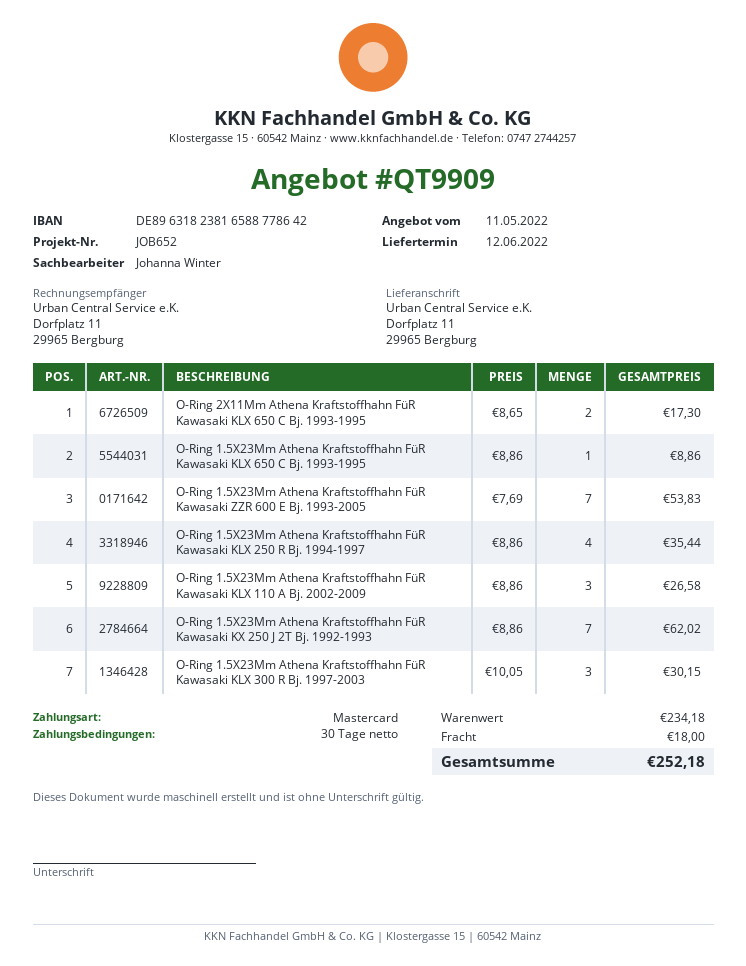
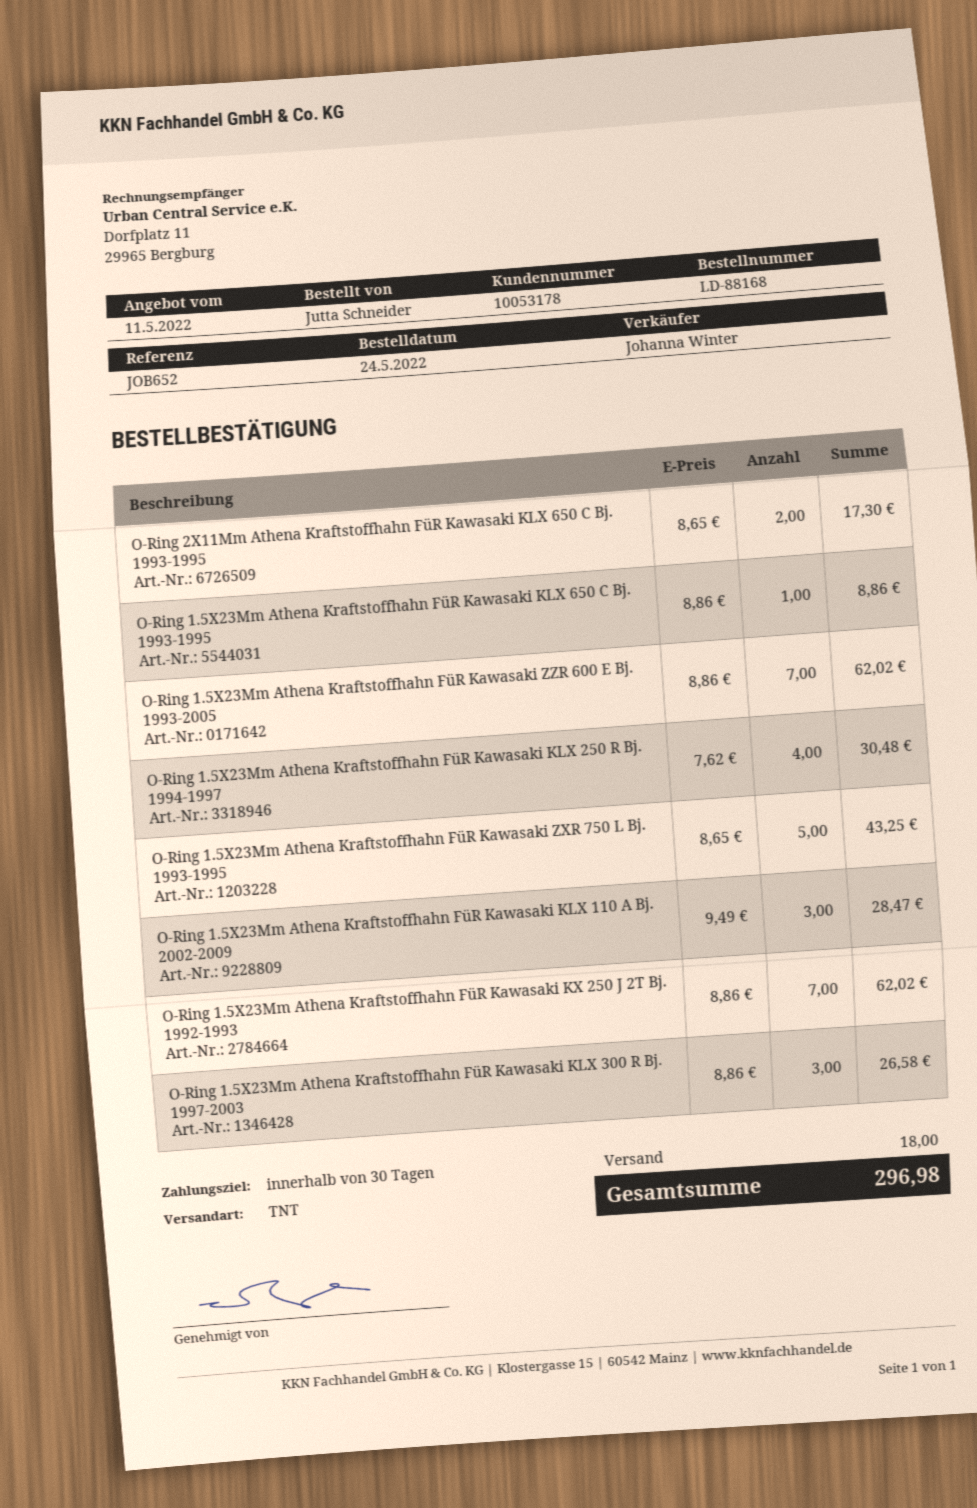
O-Ring 1.5X23Mm Athena Kraftstoffhahn FüR Kawasaki ZZR 600 E Bj. 1993-2005: 7 x 7.69 = 53.83 -> 7 x 8.86 = 62.02
O-Ring 1.5X23Mm Athena Kraftstoffhahn FüR Kawasaki KLX 250 R Bj. 1994-1997: 4 x 8.86 = 35.44 -> 4 x 7.62 = 30.48
O-Ring 1.5X23Mm Athena Kraftstoffhahn FüR Kawasaki KLX 110 A Bj. 2002-2009: 3 x 8.86 = 26.58 -> 3 x 9.49 = 28.47
O-Ring 1.5X23Mm Athena Kraftstoffhahn FüR Kawasaki KLX 300 R Bj. 1997-2003: 3 x 10.05 = 30.15 -> 3 x 8.86 = 26.58
O-Ring 1.5X23Mm Athena Kraftstoffhahn FüR Kawasaki ZXR 750 L Bj. 1993-1995: none -> 5 x 8.65 = 43.25
total: 252.18 -> 296.98

